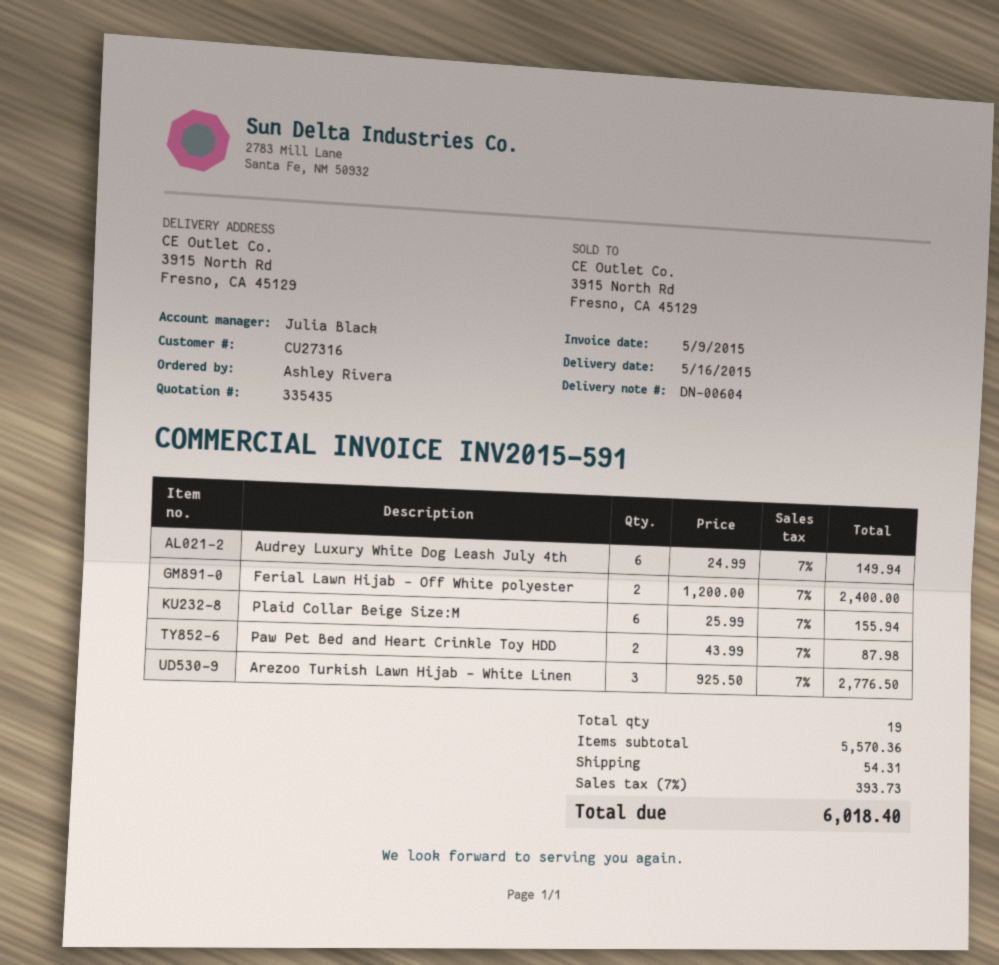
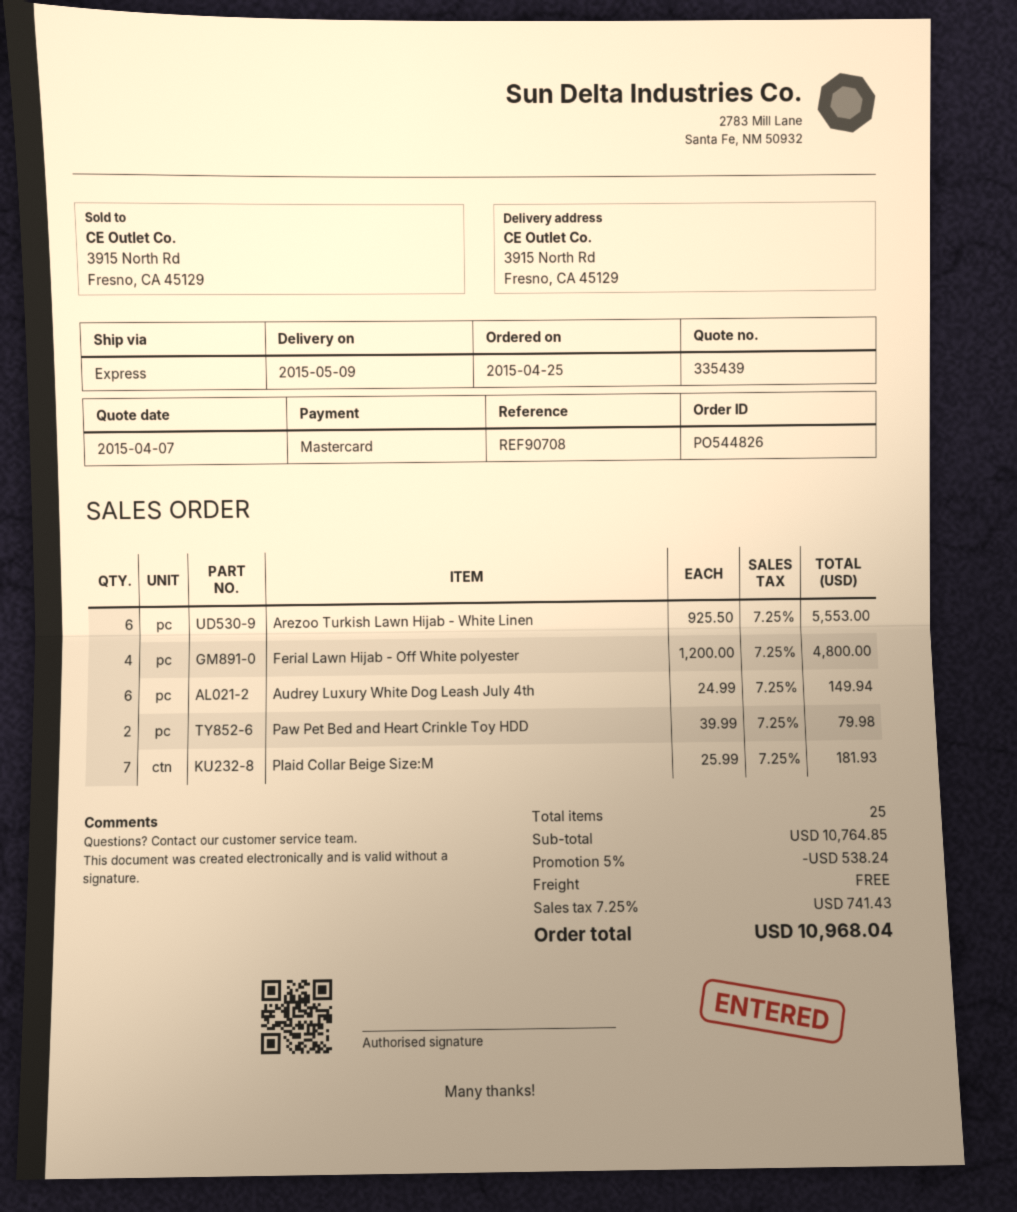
quote number: 335435 -> 335439
delivery date: 2015-05-16 -> 2015-05-09
Ferial Lawn Hijab - Off White polyester: 2 x 1200.00 = 2400.00 -> 4 x 1200.00 = 4800.00
Plaid Collar Beige Size:M: 6 x 25.99 = 155.94 -> 7 x 25.99 = 181.93
Paw Pet Bed and Heart Crinkle Toy HDD: 2 x 43.99 = 87.98 -> 2 x 39.99 = 79.98
Arezoo Turkish Lawn Hijab - White Linen: 3 x 925.50 = 2776.50 -> 6 x 925.50 = 5553.00
total quantity: 19 -> 25
subtotal: 5570.36 -> 10764.85
discount: none -> 5% = 538.24
shipping: 54.31 -> 0.00
tax: 7% = 393.73 -> 7.25% = 741.43
total: 6018.40 -> 10968.04

